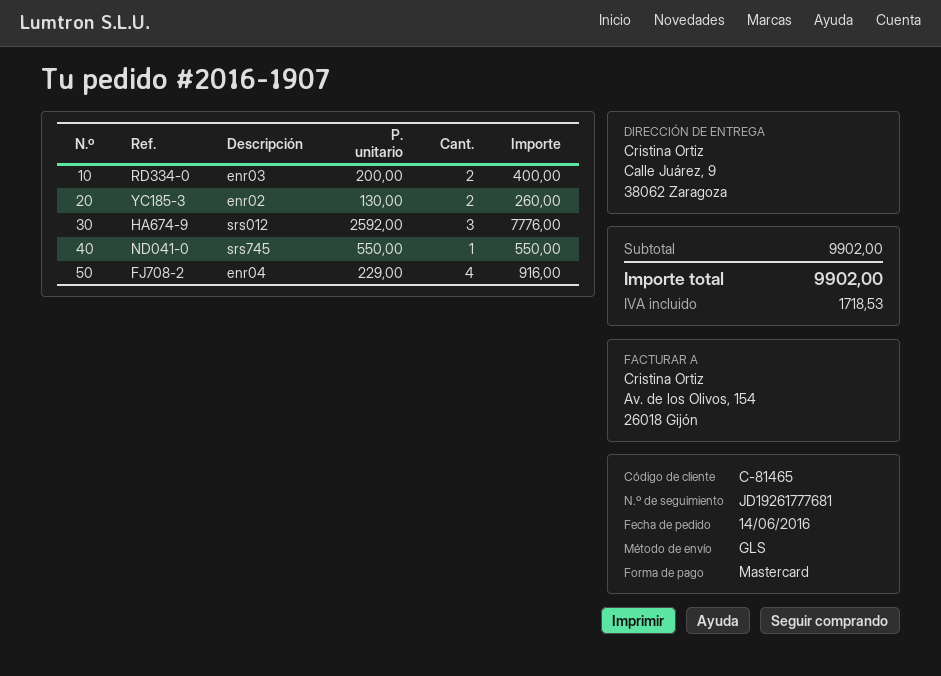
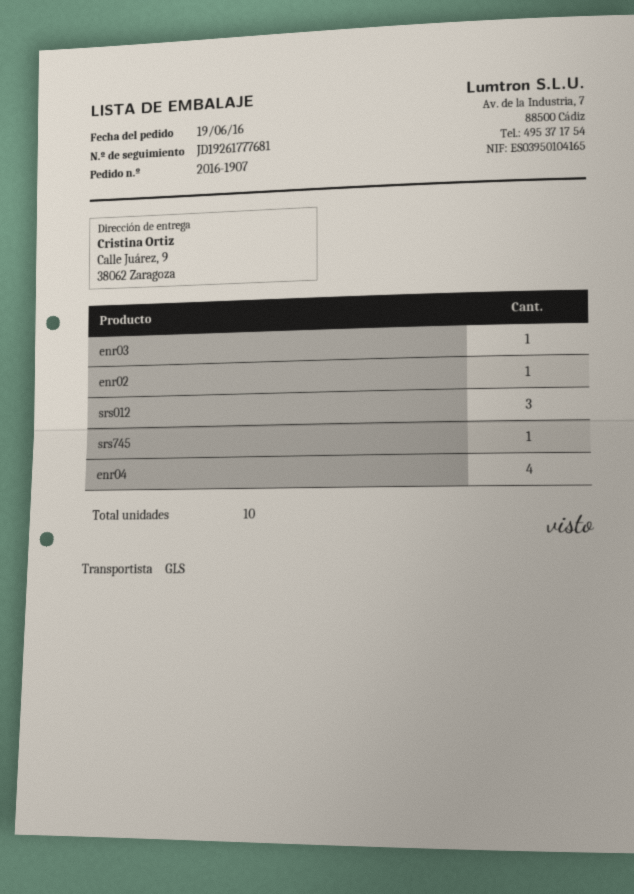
order date: 2016-06-14 -> 2016-06-19
enr03: 2 -> 1
enr02: 2 -> 1

